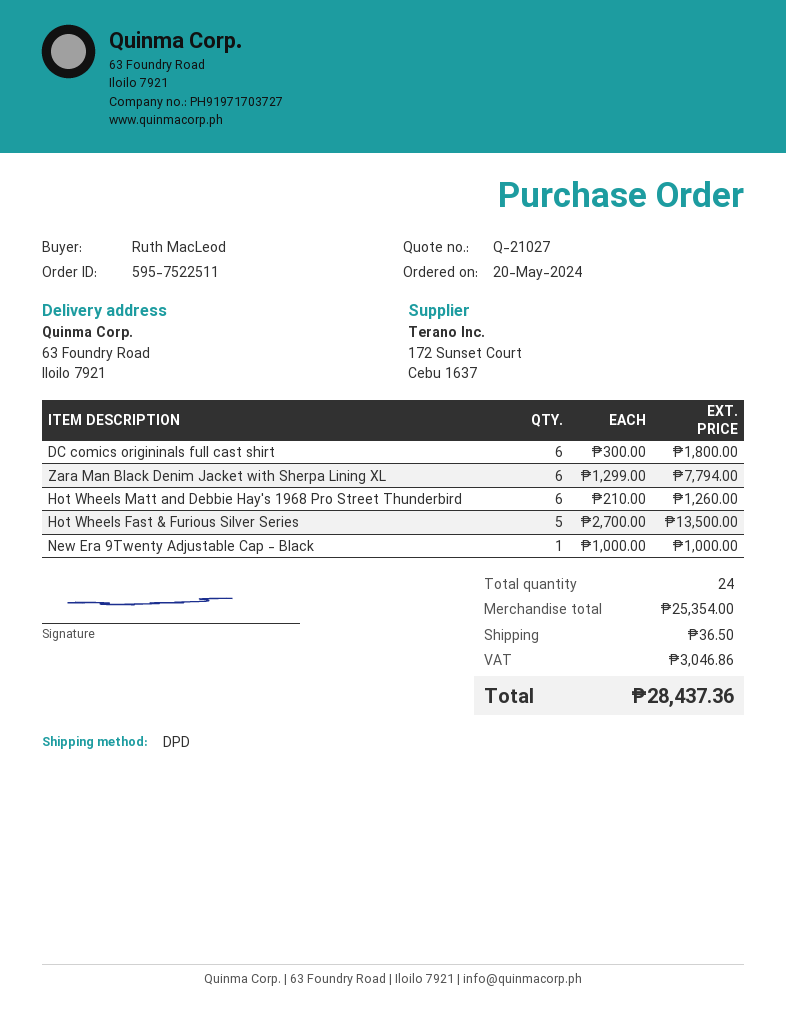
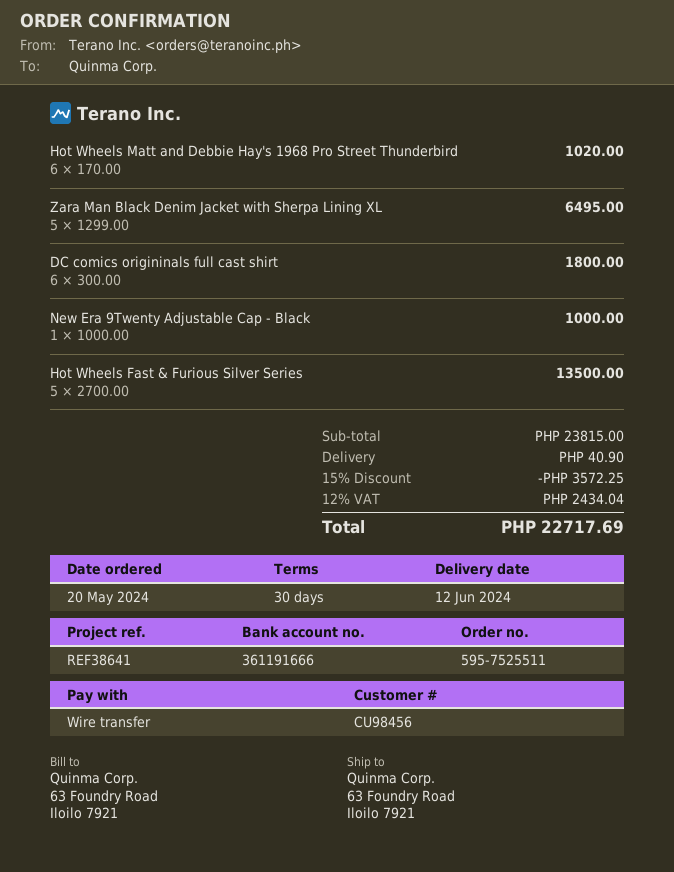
order number: 595-7522511 -> 595-7525511
Zara Man Black Denim Jacket with Sherpa Lining XL: 6 x 1299.00 = 7794.00 -> 5 x 1299.00 = 6495.00
Hot Wheels Matt and Debbie Hay's 1968 Pro Street Thunderbird: 6 x 210.00 = 1260.00 -> 6 x 170.00 = 1020.00
subtotal: 25354.00 -> 23815.00
discount: none -> 15% = 3572.25
shipping: 36.50 -> 40.90
tax: 3046.86 -> 2434.04
total: 28437.36 -> 22717.69

